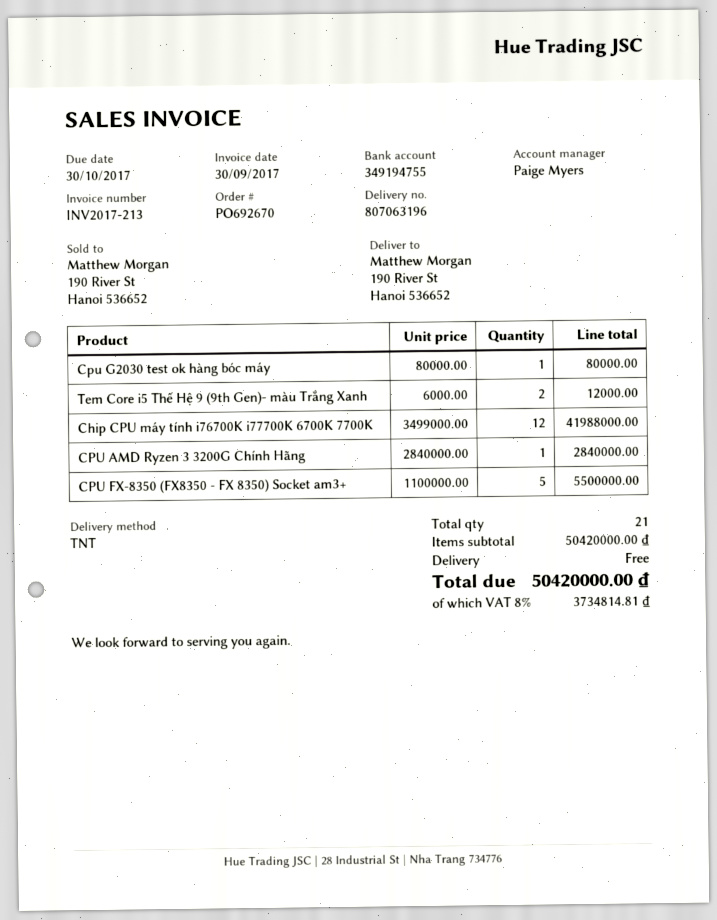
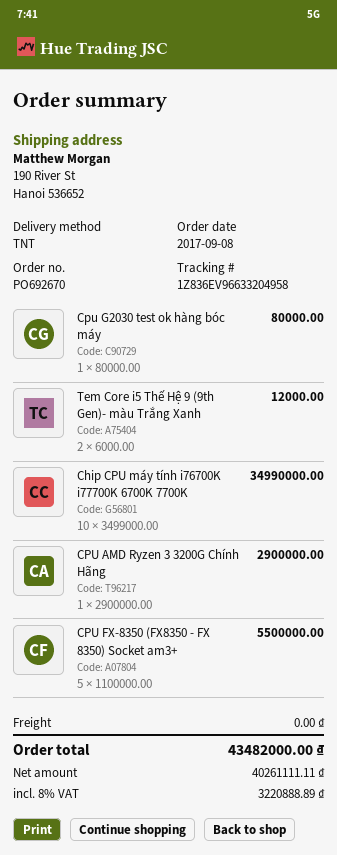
Chip CPU máy tính i76700K i77700K 6700K 7700K: 12 x 3499000.00 = 41988000.00 -> 10 x 3499000.00 = 34990000.00
CPU AMD Ryzen 3 3200G Chính Hãng: 1 x 2840000.00 = 2840000.00 -> 1 x 2900000.00 = 2900000.00
tax: 8% = 3734814.81 -> 8% = 3220888.89
total: 50420000.00 -> 43482000.00

